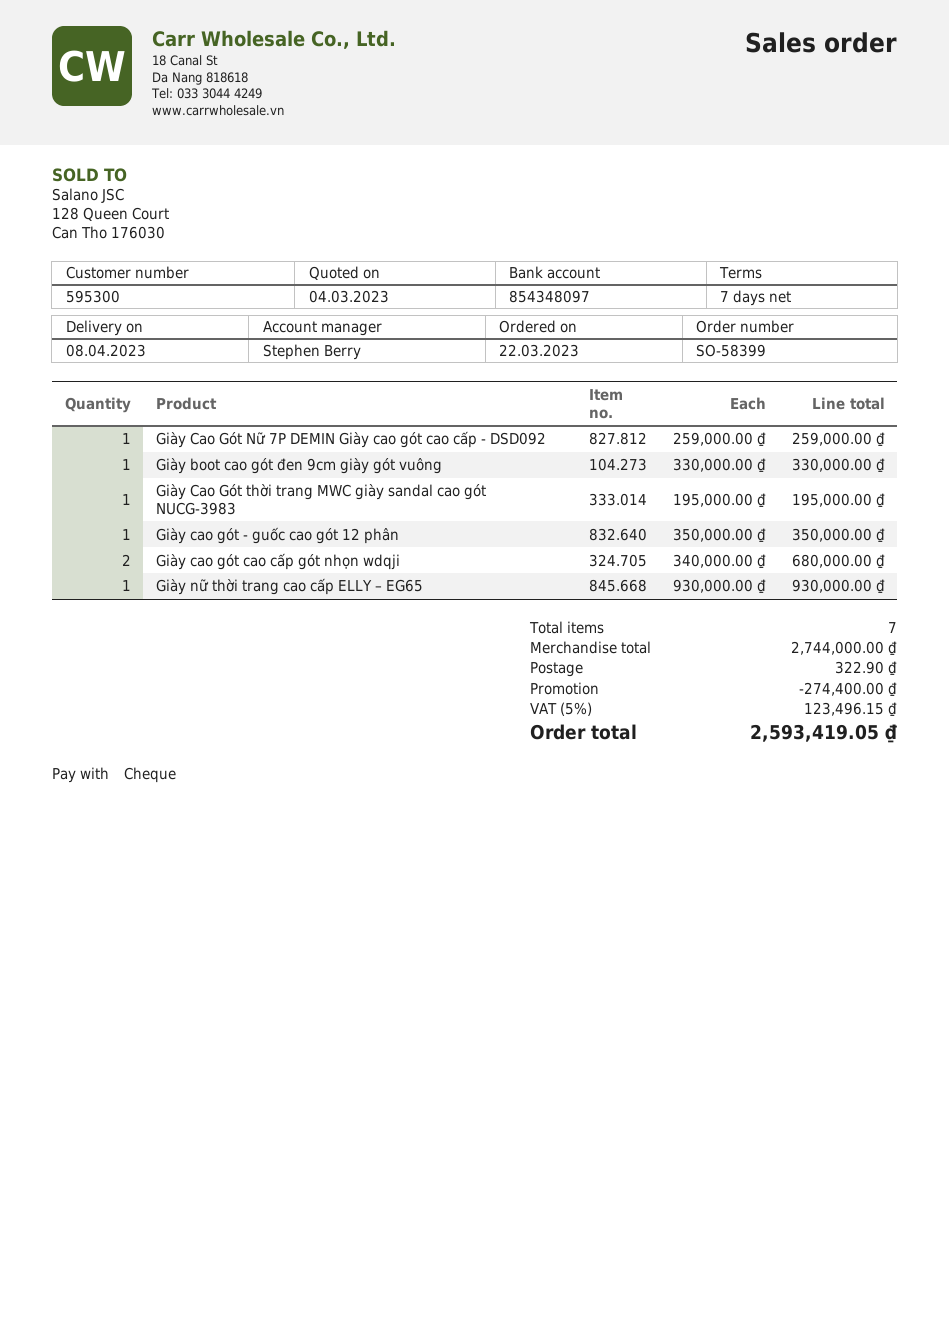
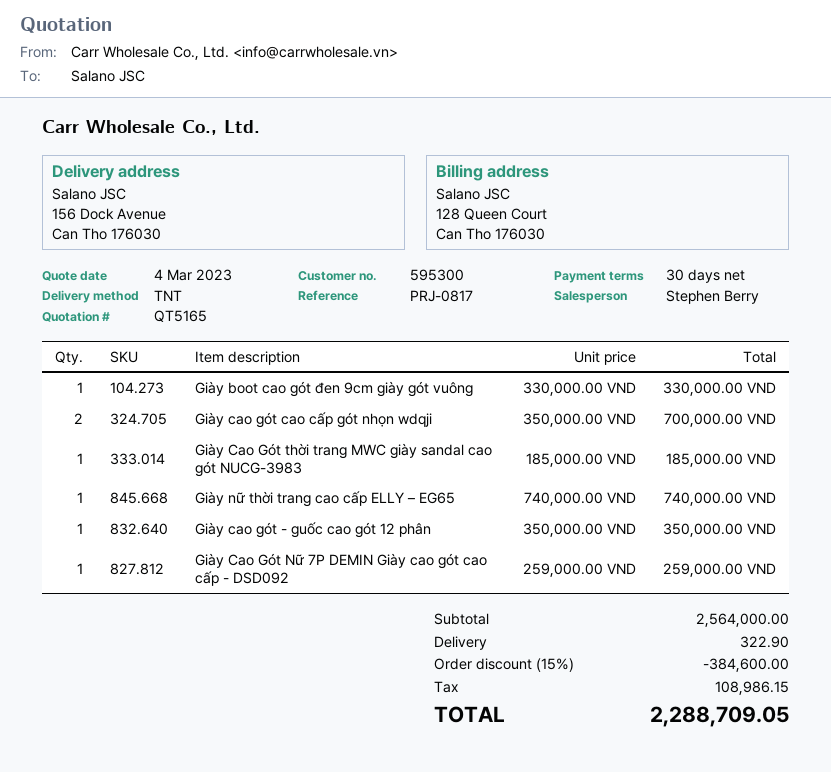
payment terms: 7 days -> 30 days
Giày Cao Gót thời trang MWC giày sandal cao gót NUCG-3983: 1 x 195000.00 = 195000.00 -> 1 x 185000.00 = 185000.00
Giày cao gót cao cấp gót nhọn wdqji: 2 x 340000.00 = 680000.00 -> 2 x 350000.00 = 700000.00
Giày nữ thời trang cao cấp ELLY – EG65: 1 x 930000.00 = 930000.00 -> 1 x 740000.00 = 740000.00
subtotal: 2744000.00 -> 2564000.00
discount: 274400.00 -> 384600.00
tax: 123496.15 -> 108986.15
total: 2593419.05 -> 2288709.05

